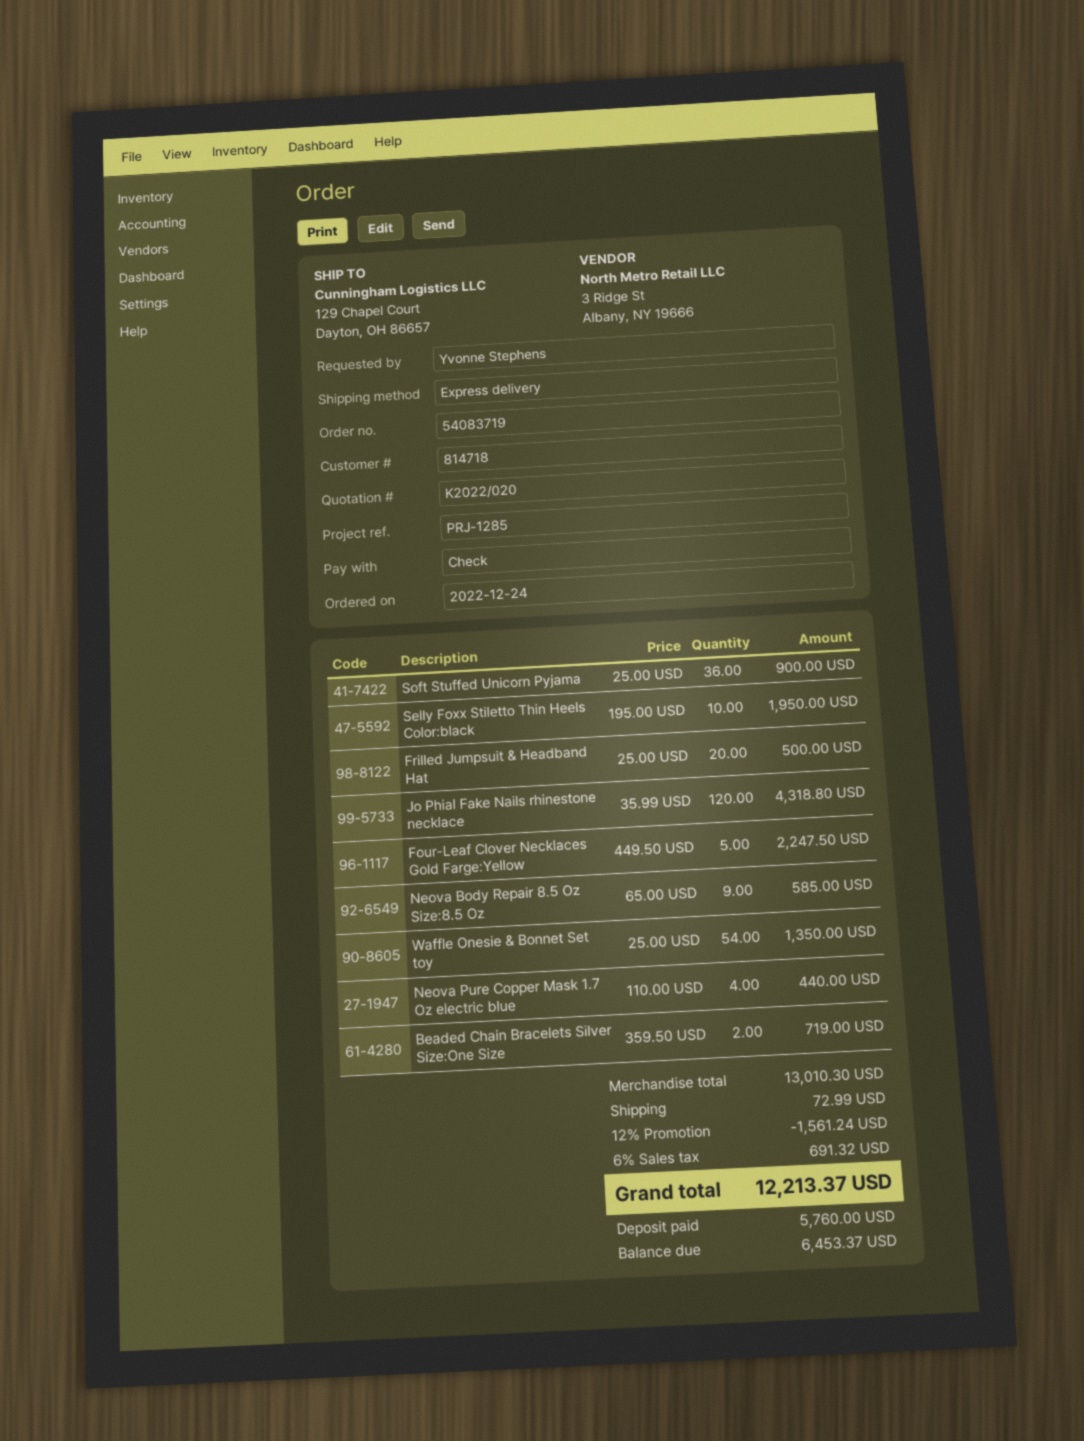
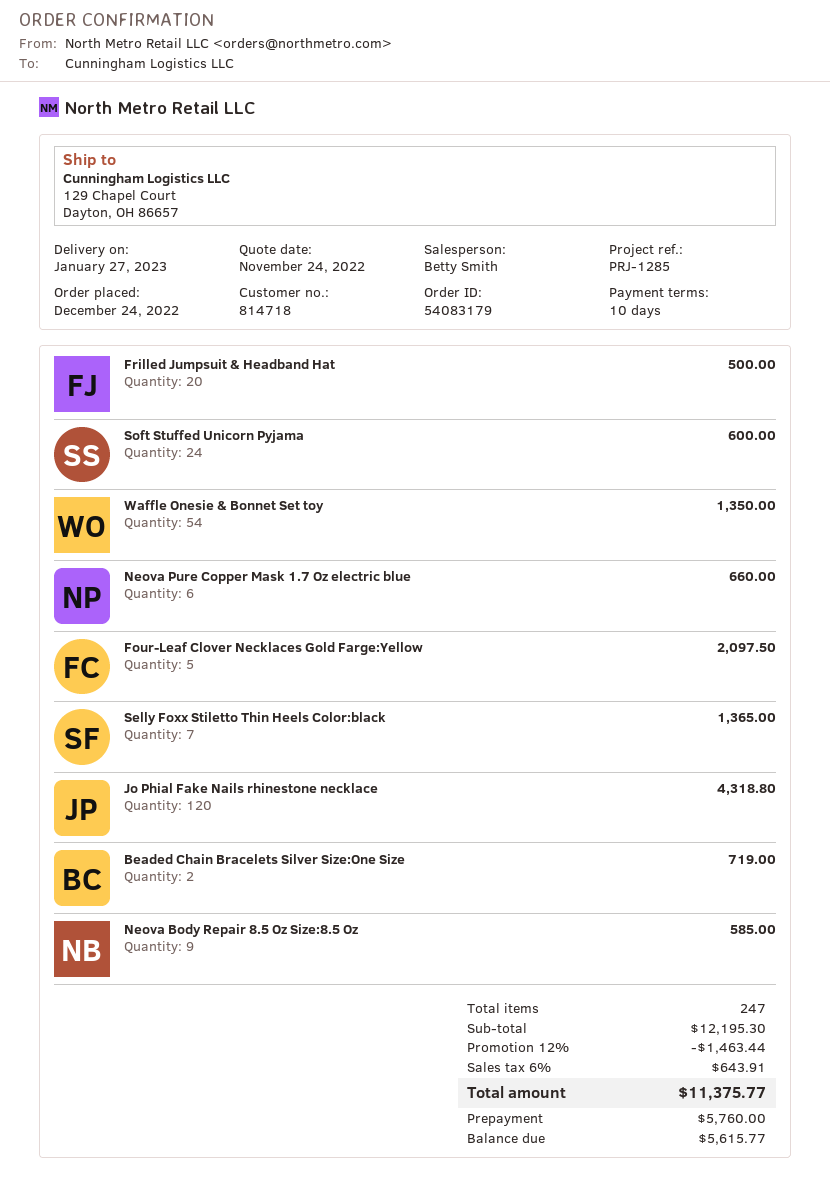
order number: 54083719 -> 54083179
Soft Stuffed Unicorn Pyjama: 36 for 900.00 -> 24 for 600.00
Selly Foxx Stiletto Thin Heels Color:black: 10 for 1950.00 -> 7 for 1365.00
Four-Leaf Clover Necklaces Gold Farge:Yellow: 5 for 2247.50 -> 5 for 2097.50
Neova Pure Copper Mask 1.7 Oz electric blue: 4 for 440.00 -> 6 for 660.00
subtotal: 13010.30 -> 12195.30
discount: 12% = 1561.24 -> 12% = 1463.44
shipping: 72.99 -> none
tax: 6% = 691.32 -> 6% = 643.91
total: 12213.37 -> 11375.77
balance: 6453.37 -> 5615.77

